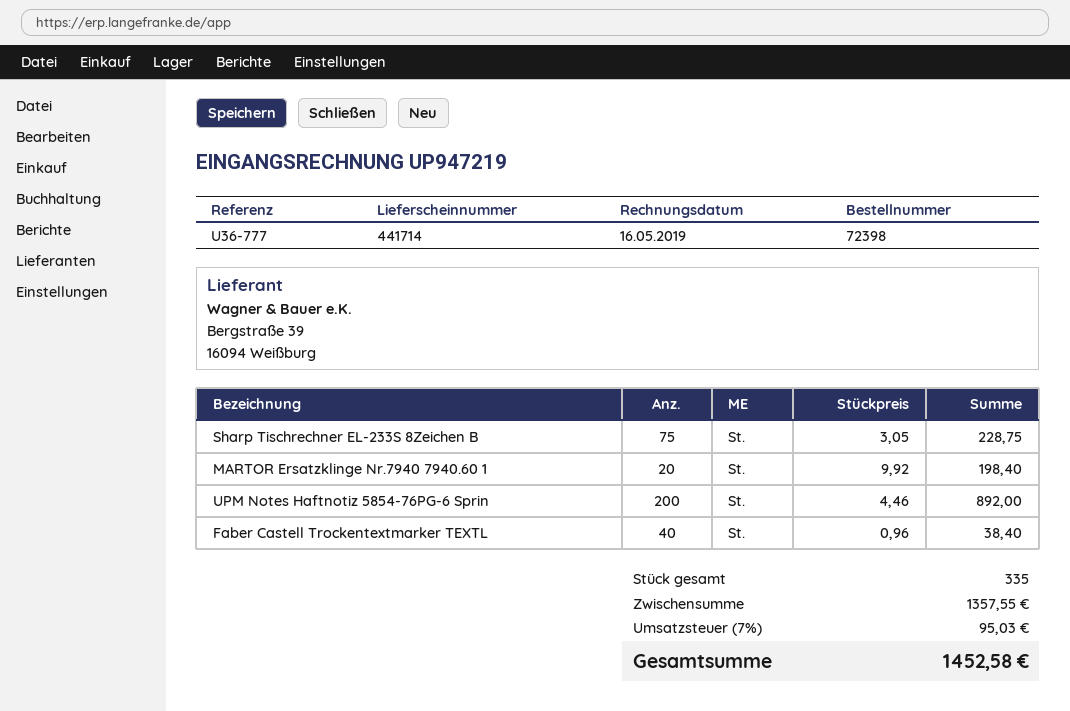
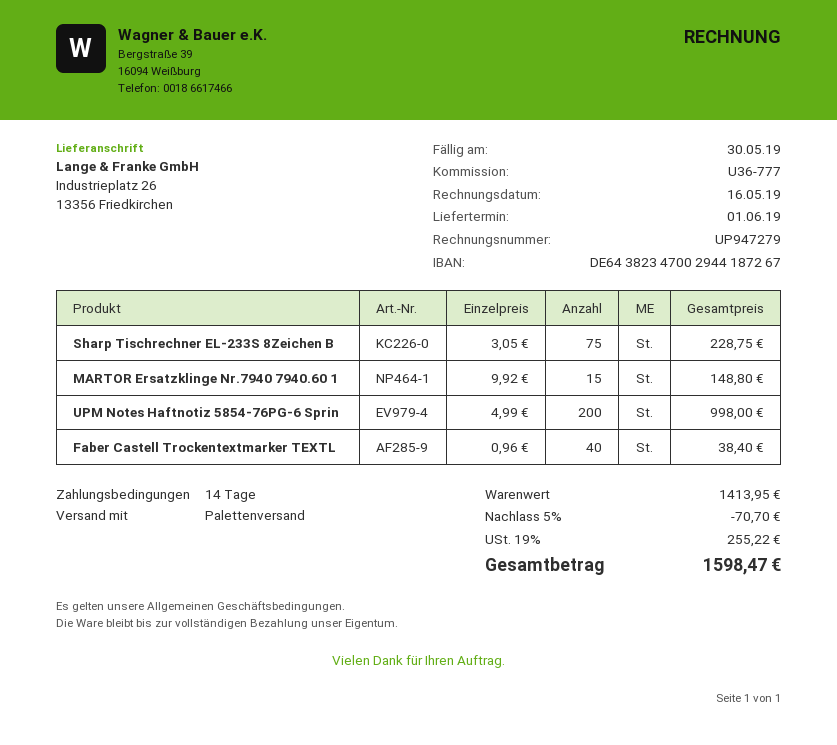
invoice number: UP947219 -> UP947279
MARTOR Ersatzklinge Nr.7940 7940.60 1: 20 x 9.92 = 198.40 -> 15 x 9.92 = 148.80
UPM Notes Haftnotiz 5854-76PG-6 Sprin: 200 x 4.46 = 892.00 -> 200 x 4.99 = 998.00
subtotal: 1357.55 -> 1413.95
discount: none -> 5% = 70.70
tax: 7% = 95.03 -> 19% = 255.22
total: 1452.58 -> 1598.47

